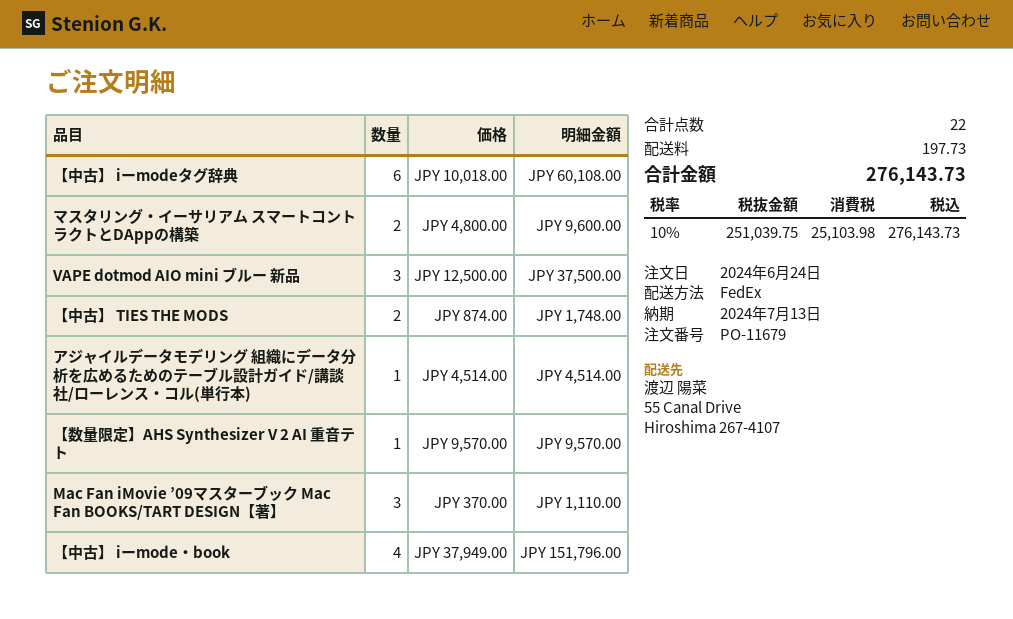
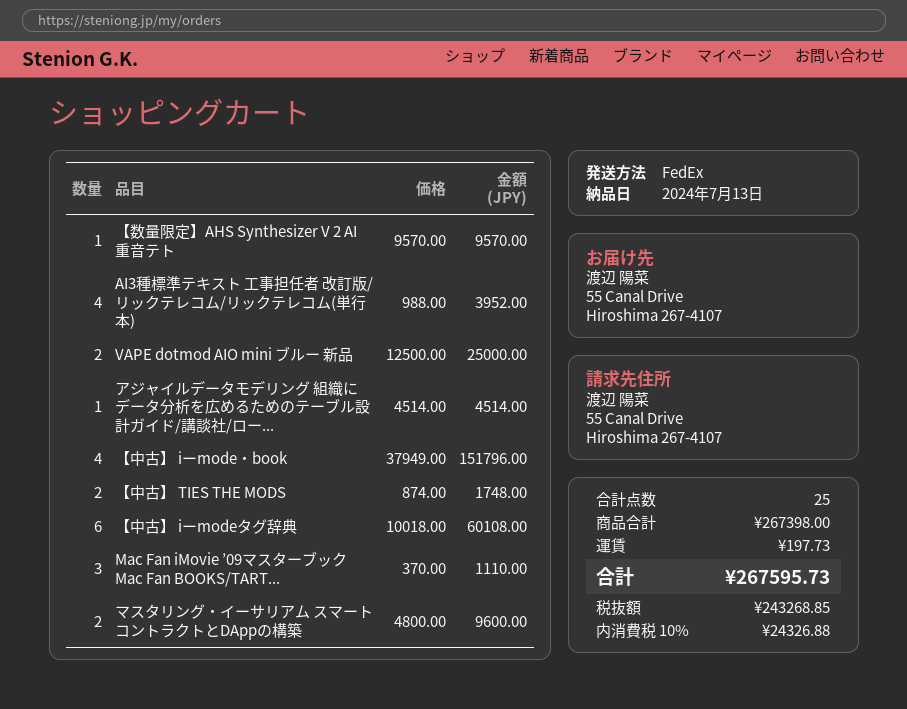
VAPE dotmod AIO mini ブルー 新品: 3 x 12500.00 = 37500.00 -> 2 x 12500.00 = 25000.00
AI3種標準テキスト 工事担任者 改訂版/リックテレコム/リックテレコム(単行本): none -> 4 x 988.00 = 3952.00
total quantity: 22 -> 25
net: 251039.75 -> 243268.85
tax: 10% = 25103.98 -> 10% = 24326.88
total: 276143.73 -> 267595.73

